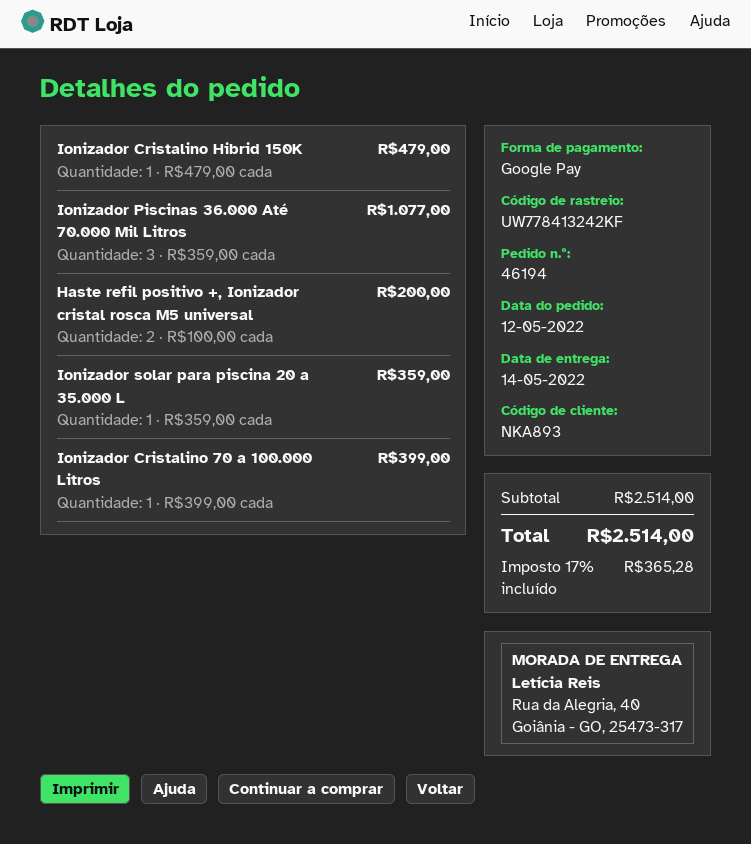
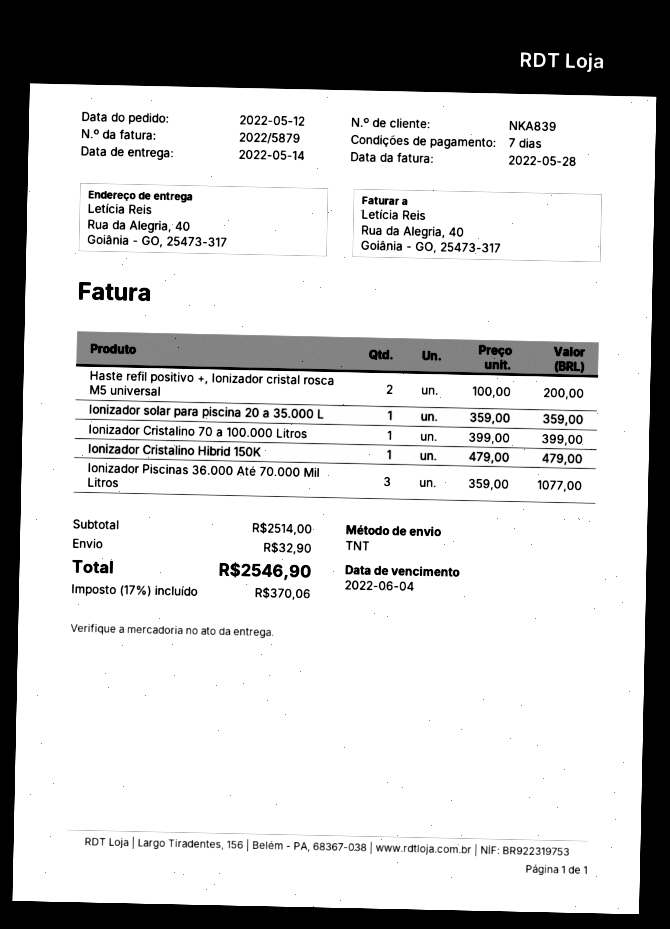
customer number: NKA893 -> NKA839
shipping: none -> 32.90
tax: 17% = 365.28 -> 17% = 370.06
total: 2514.00 -> 2546.90

